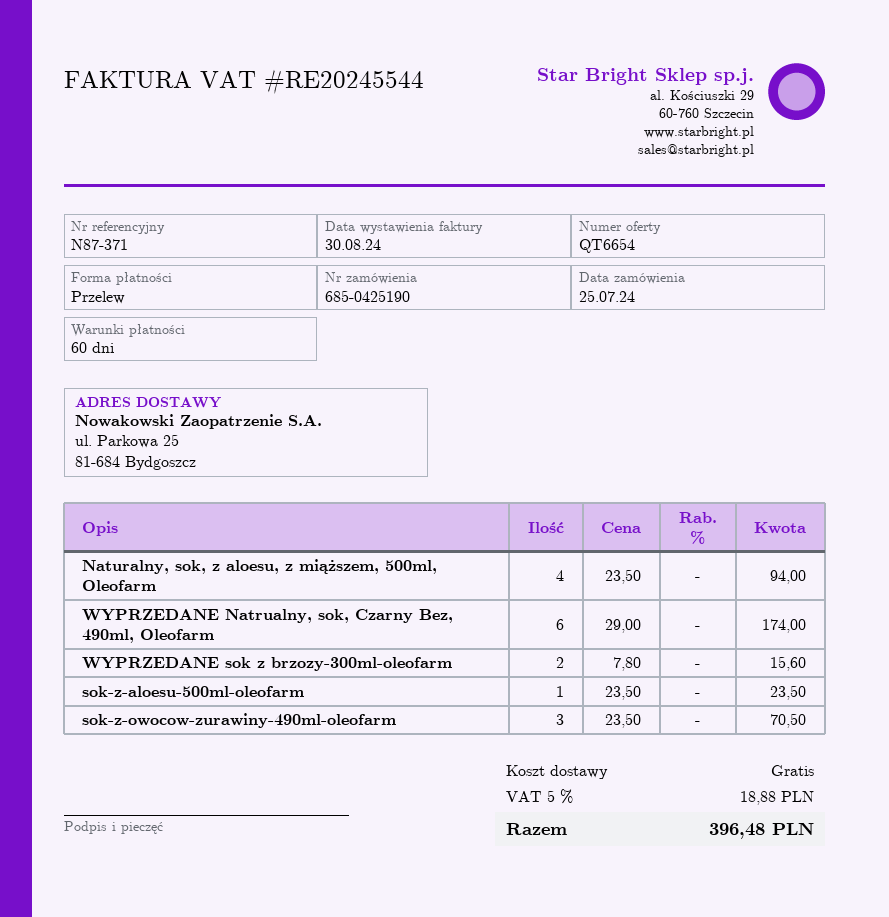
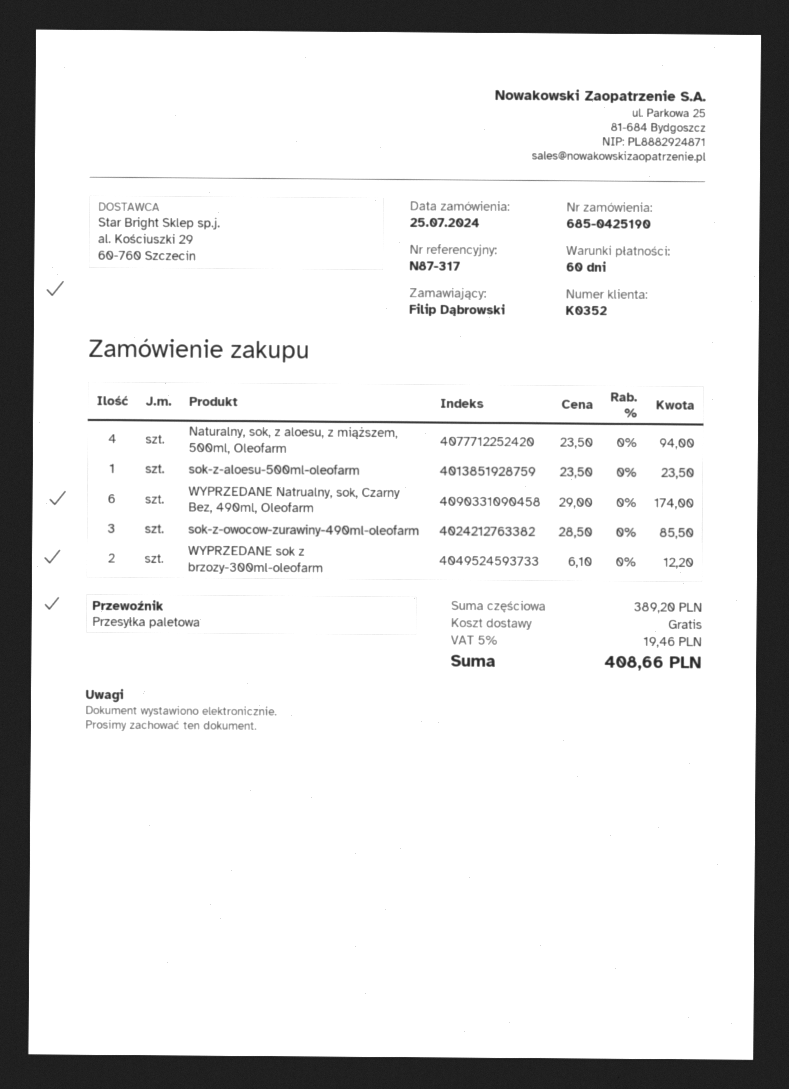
reference: N87-371 -> N87-317
WYPRZEDANE sok z brzozy-300ml-oleofarm: 2 x 7.80 = 15.60 -> 2 x 6.10 = 12.20
sok-z-owocow-zurawiny-490ml-oleofarm: 3 x 23.50 = 70.50 -> 3 x 28.50 = 85.50
tax: 5% = 18.88 -> 5% = 19.46
total: 396.48 -> 408.66

